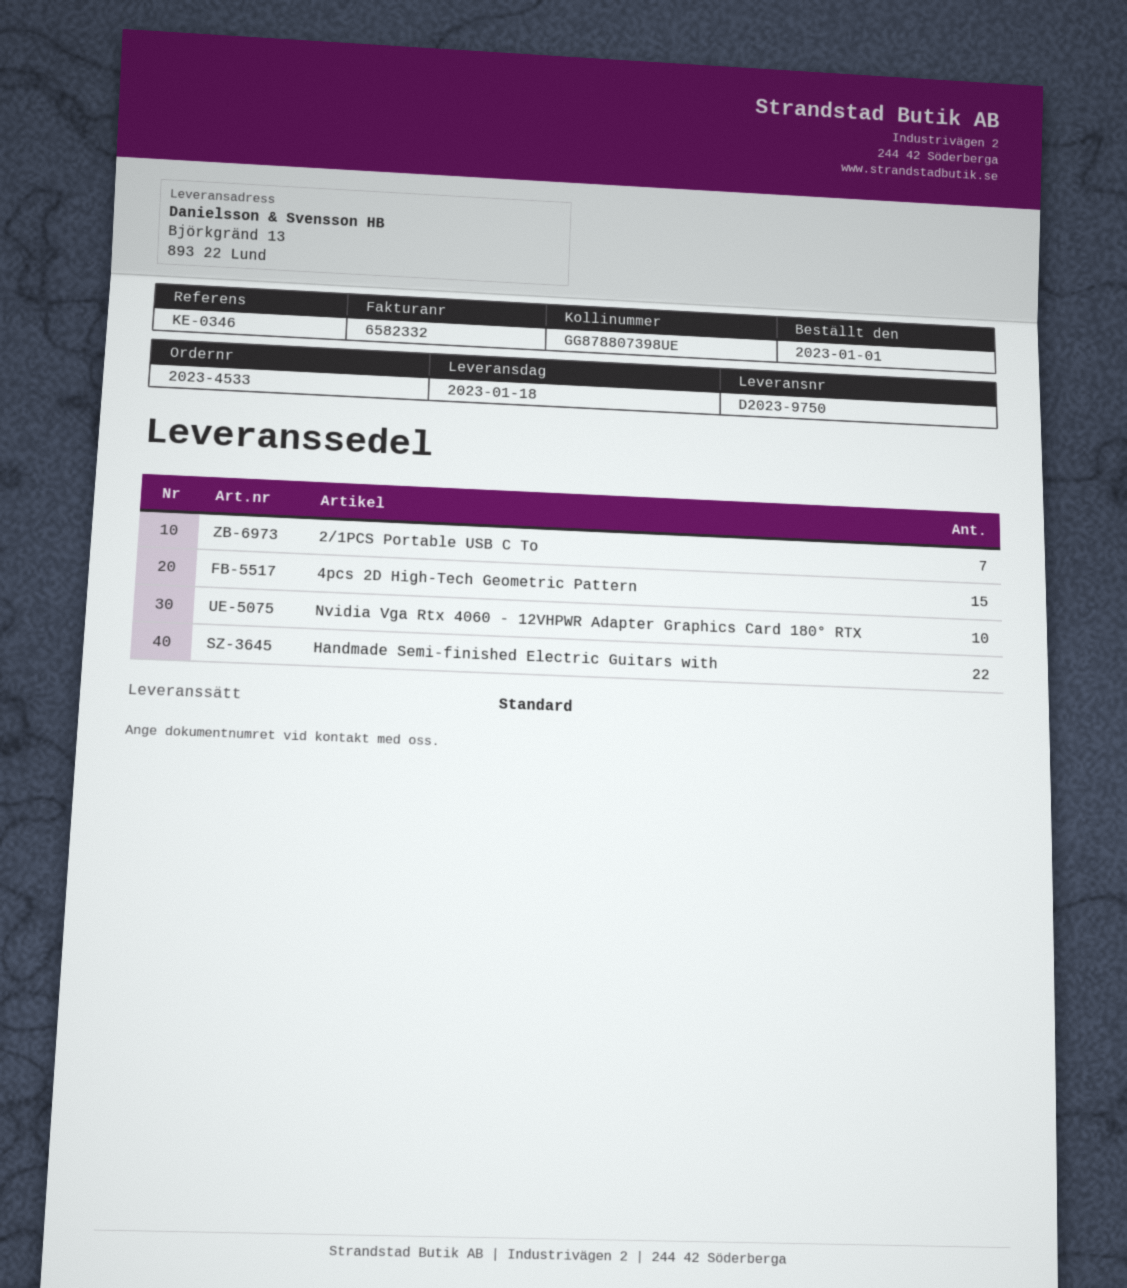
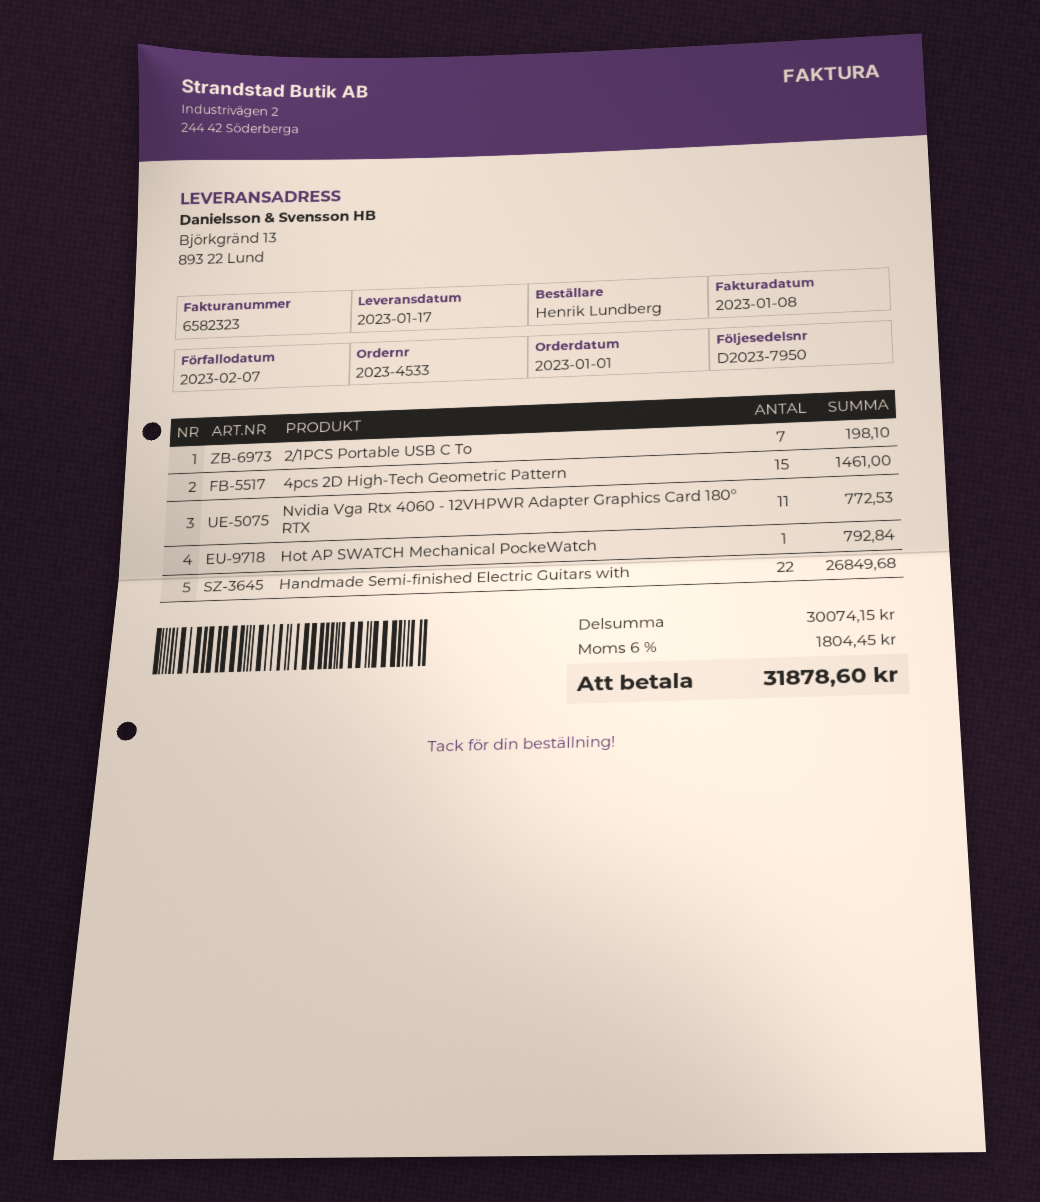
delivery note number: D2023-9750 -> D2023-7950
delivery date: 2023-01-18 -> 2023-01-17
invoice number: 6582332 -> 6582323
Nvidia Vga Rtx 4060 - 12VHPWR Adapter Graphics Card 180° RTX: 10 -> 11
Hot AP SWATCH Mechanical PockeWatch: none -> 1

